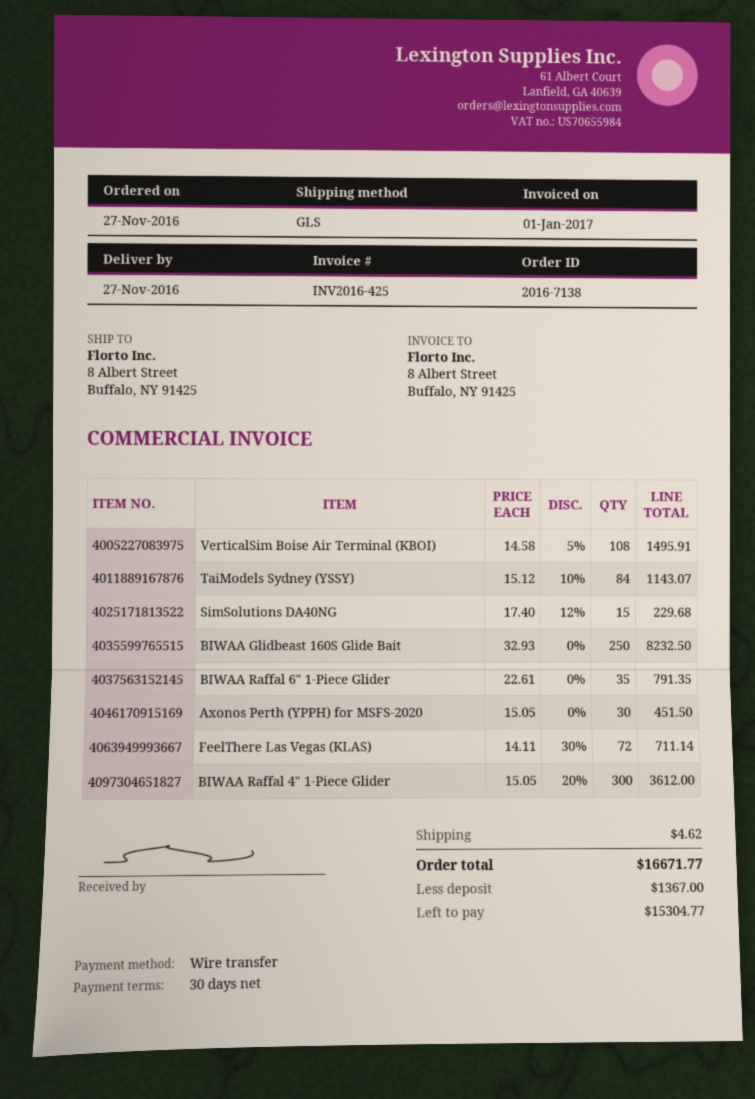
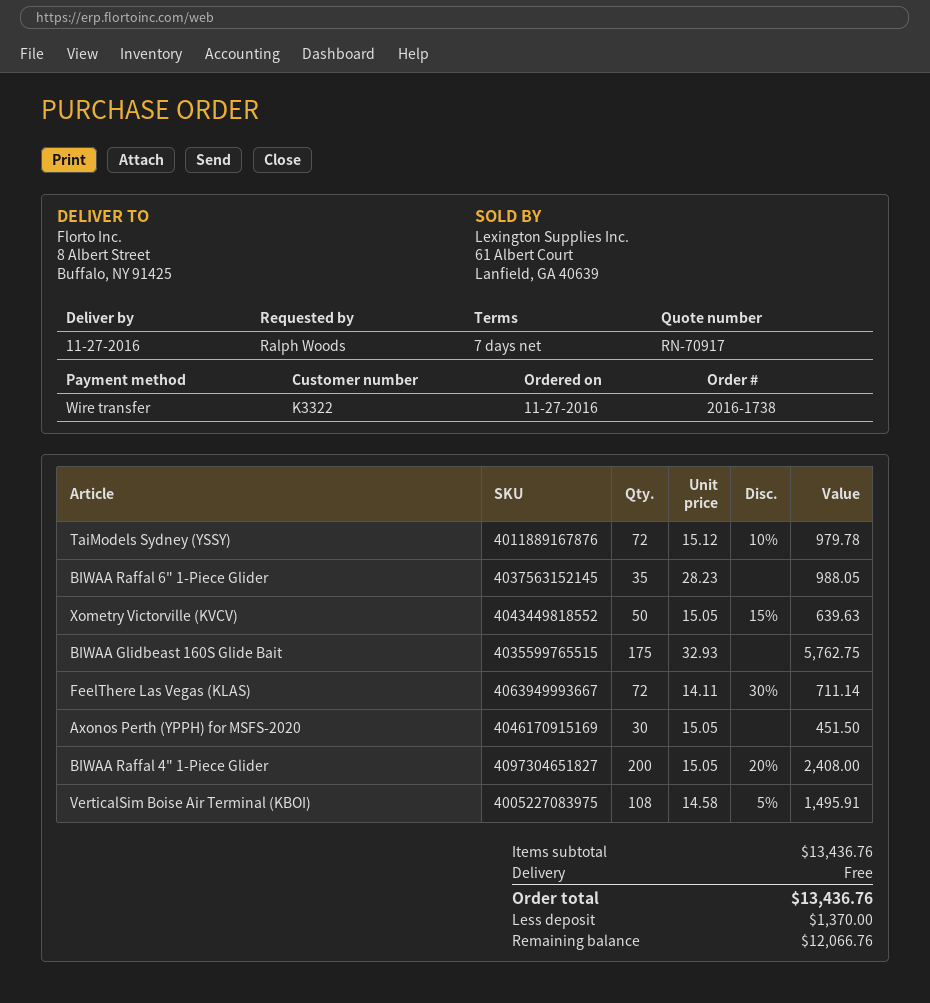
order number: 2016-7138 -> 2016-1738
payment terms: 30 days -> 7 days
TaiModels Sydney (YSSY): 84 x 15.12 - 10% = 1143.07 -> 72 x 15.12 - 10% = 979.78
SimSolutions DA40NG: 15 x 17.40 - 12% = 229.68 -> none
BIWAA Glidbeast 160S Glide Bait: 250 x 32.93 = 8232.50 -> 175 x 32.93 = 5762.75
BIWAA Raffal 6" 1-Piece Glider: 35 x 22.61 = 791.35 -> 35 x 28.23 = 988.05
BIWAA Raffal 4" 1-Piece Glider: 300 x 15.05 - 20% = 3612.00 -> 200 x 15.05 - 20% = 2408.00
Xometry Victorville (KVCV): none -> 50 x 15.05 - 15% = 639.63
shipping: 4.62 -> 0.00
total: 16671.77 -> 13436.76
deposit: 1367.00 -> 1370.00
balance: 15304.77 -> 12066.76

